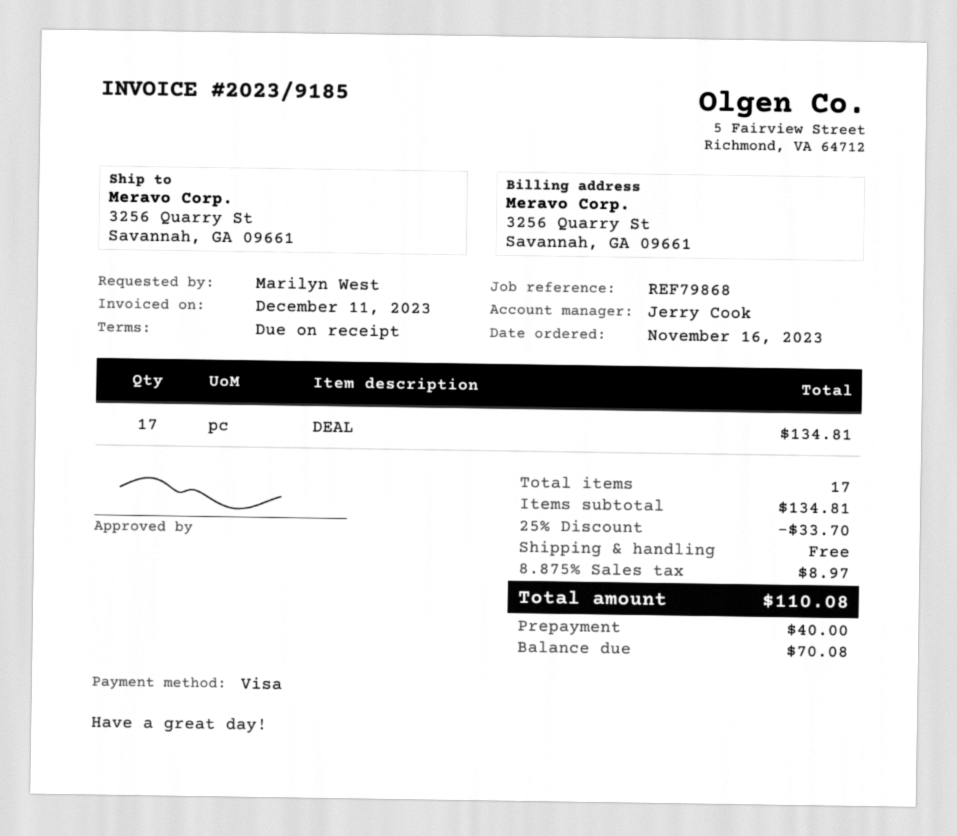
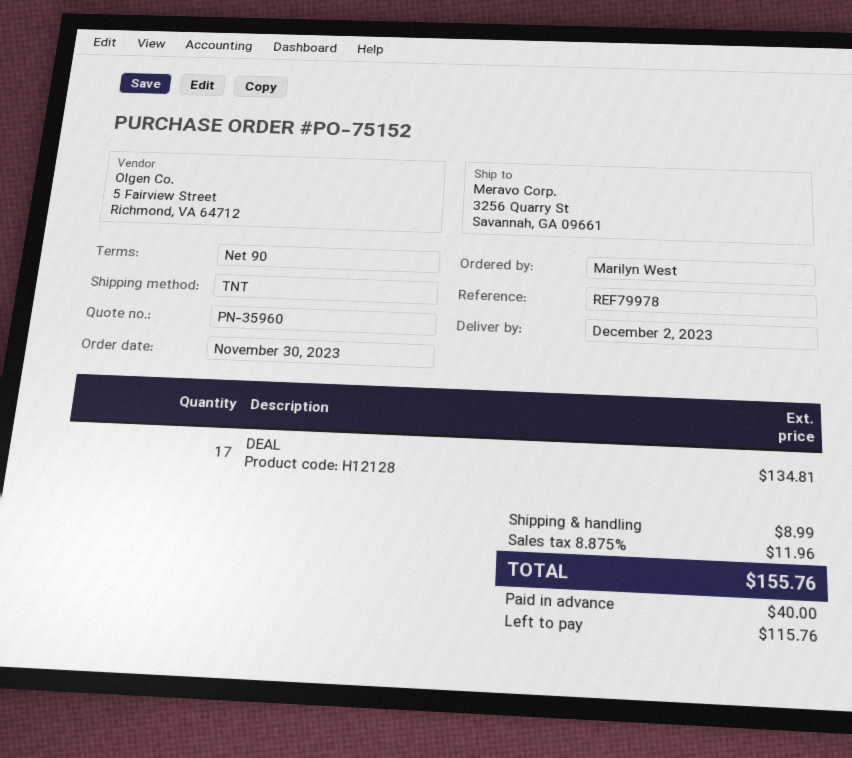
order date: 2023-11-16 -> 2023-11-30
payment terms: on receipt -> 90 days
reference: REF79868 -> REF79978
discount: 25% = 33.70 -> none
shipping: 0.00 -> 8.99
tax: 8.875% = 8.97 -> 8.875% = 11.96
total: 110.08 -> 155.76
balance: 70.08 -> 115.76

